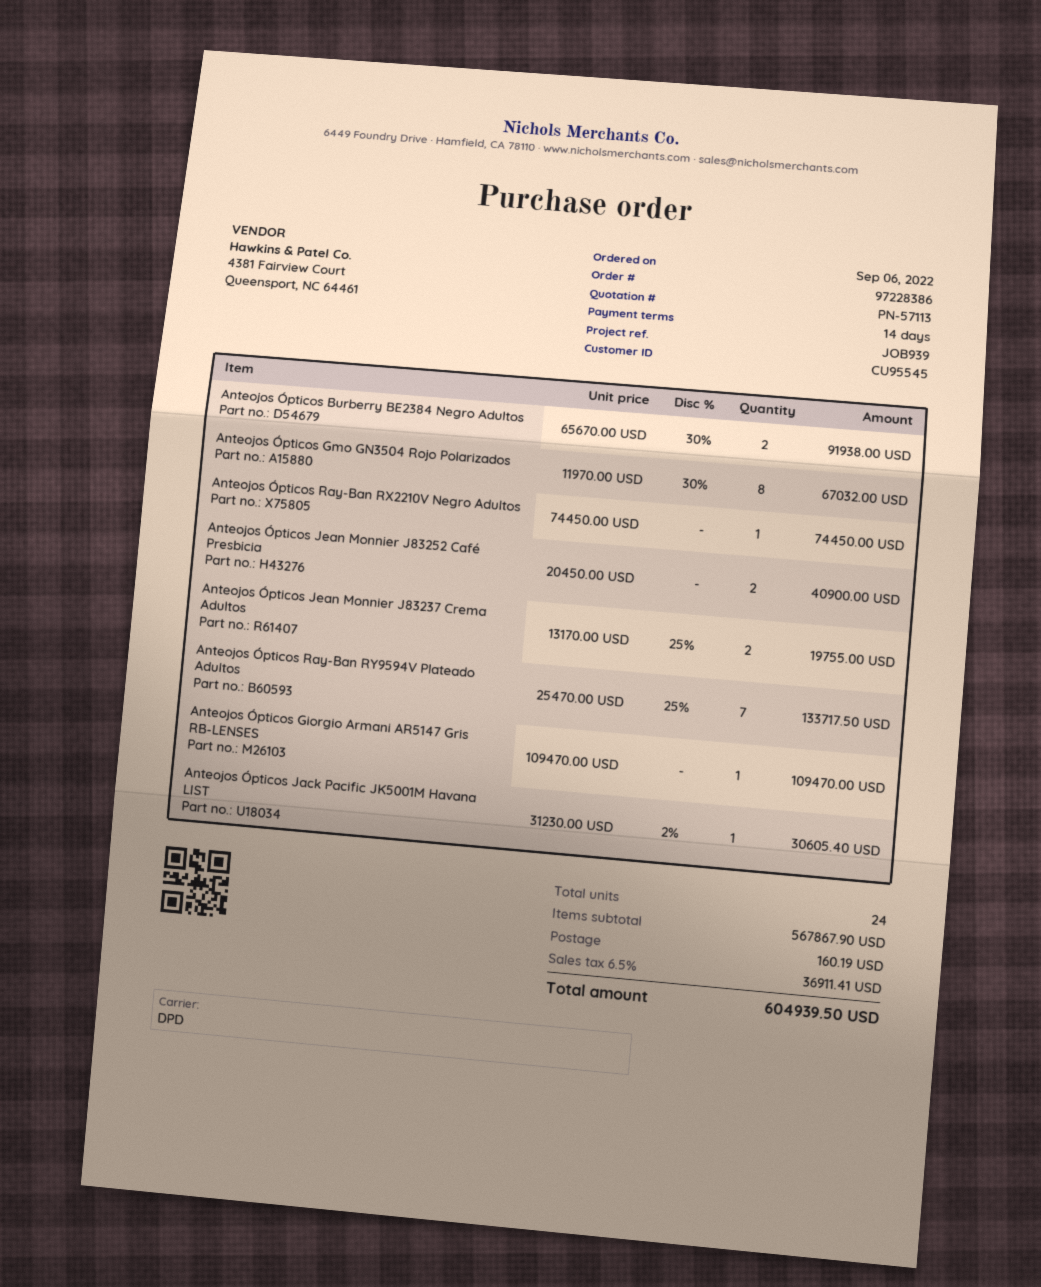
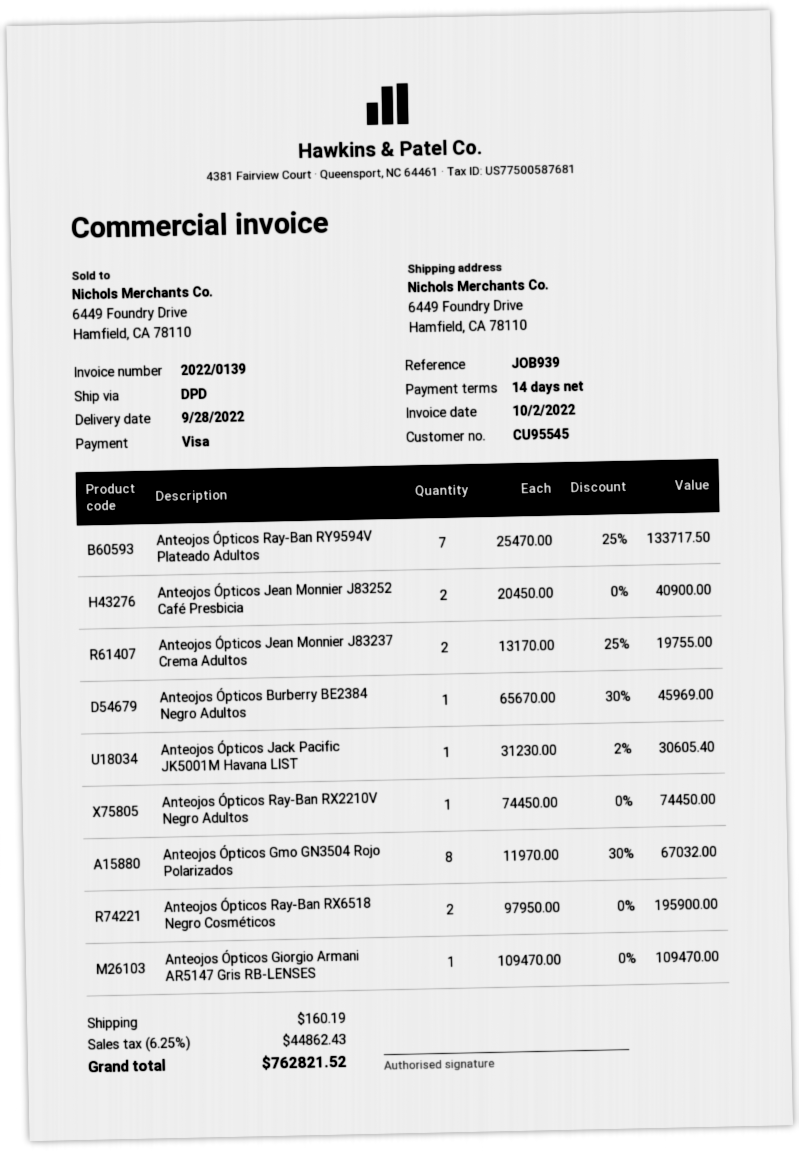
Anteojos Ópticos Burberry BE2384 Negro Adultos: 2 x 65670.00 - 30% = 91938.00 -> 1 x 65670.00 - 30% = 45969.00
Anteojos Ópticos Ray-Ban RX6518 Negro Cosméticos: none -> 2 x 97950.00 = 195900.00
tax: 6.5% = 36911.41 -> 6.25% = 44862.43
total: 604939.50 -> 762821.52

